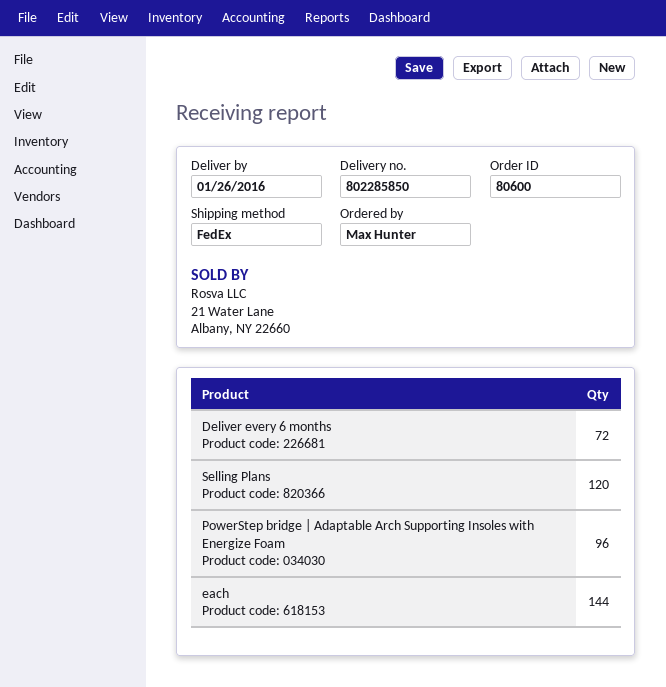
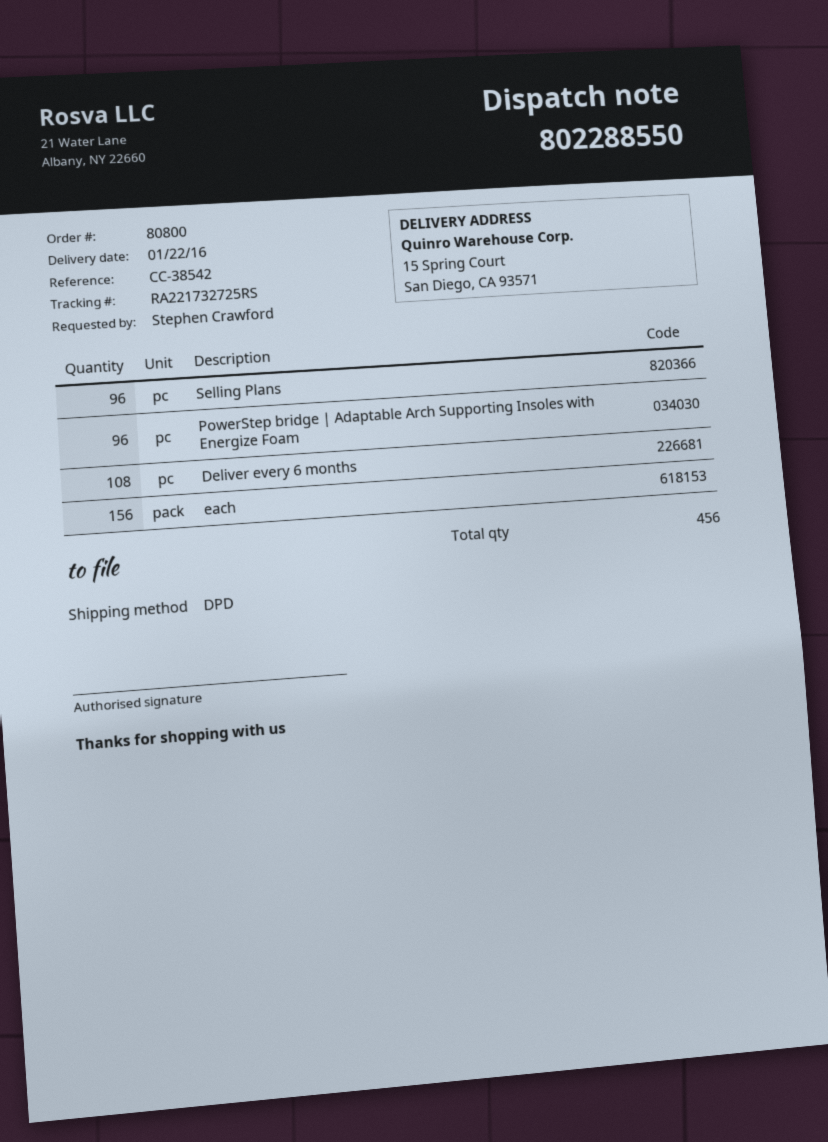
order number: 80600 -> 80800
delivery note number: 802285850 -> 802288550
delivery date: 2016-01-26 -> 2016-01-22
ordered by: Max Hunter -> Stephen Crawford
shipping method: FedEx -> DPD
Deliver every 6 months: 72 -> 108
Selling Plans: 120 -> 96
each: 144 -> 156

